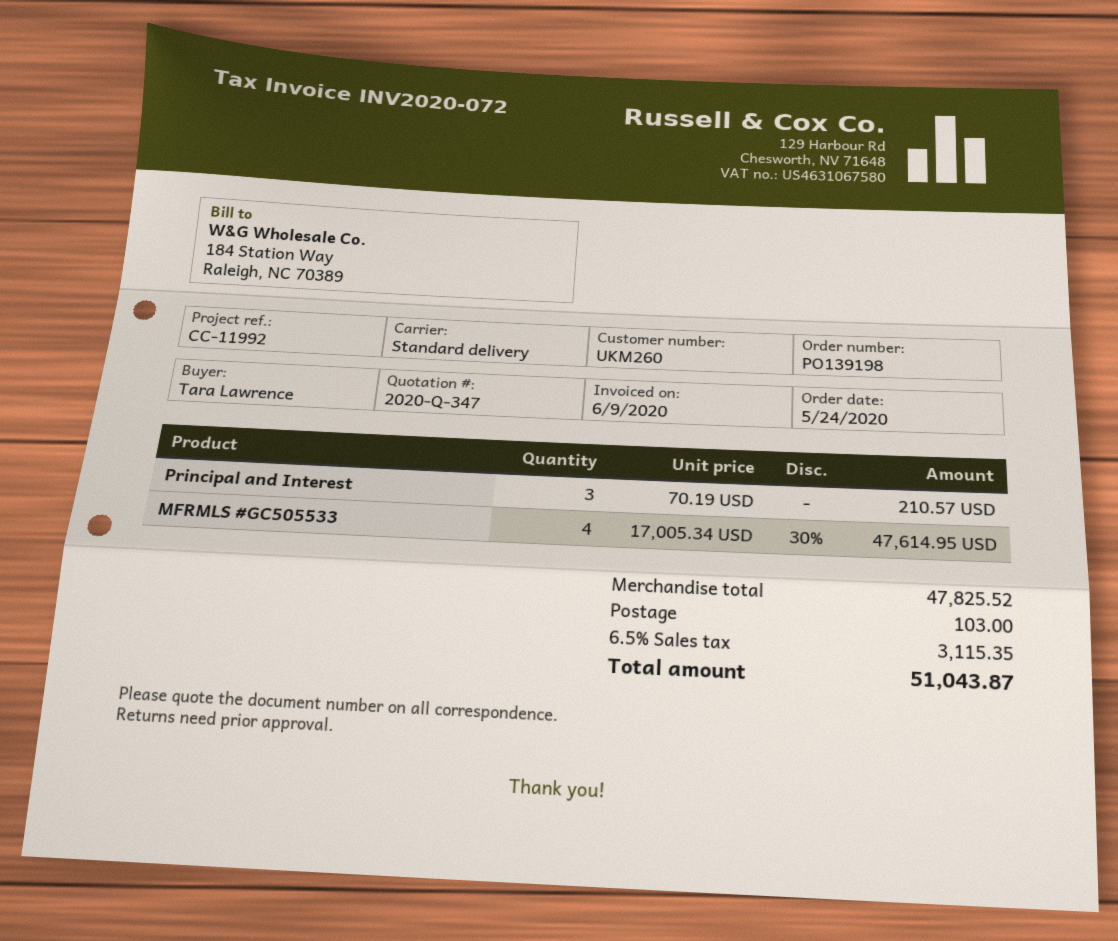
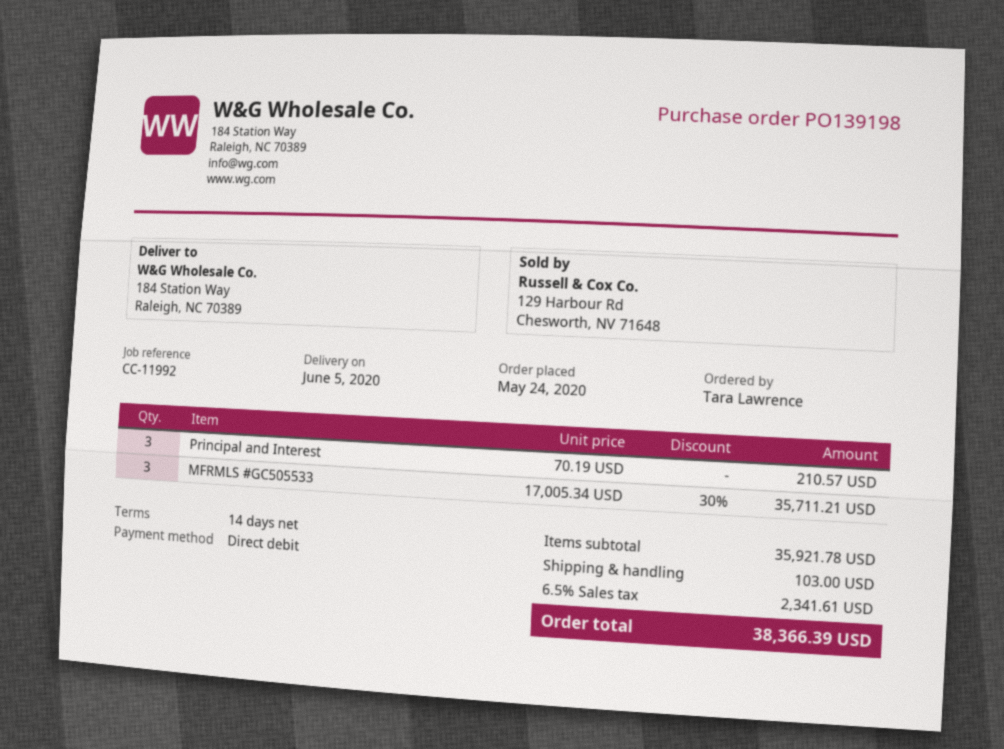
MFRMLS #GC505533: 4 x 17005.34 - 30% = 47614.95 -> 3 x 17005.34 - 30% = 35711.21
subtotal: 47825.52 -> 35921.78
tax: 6.5% = 3115.35 -> 6.5% = 2341.61
total: 51043.87 -> 38366.39

